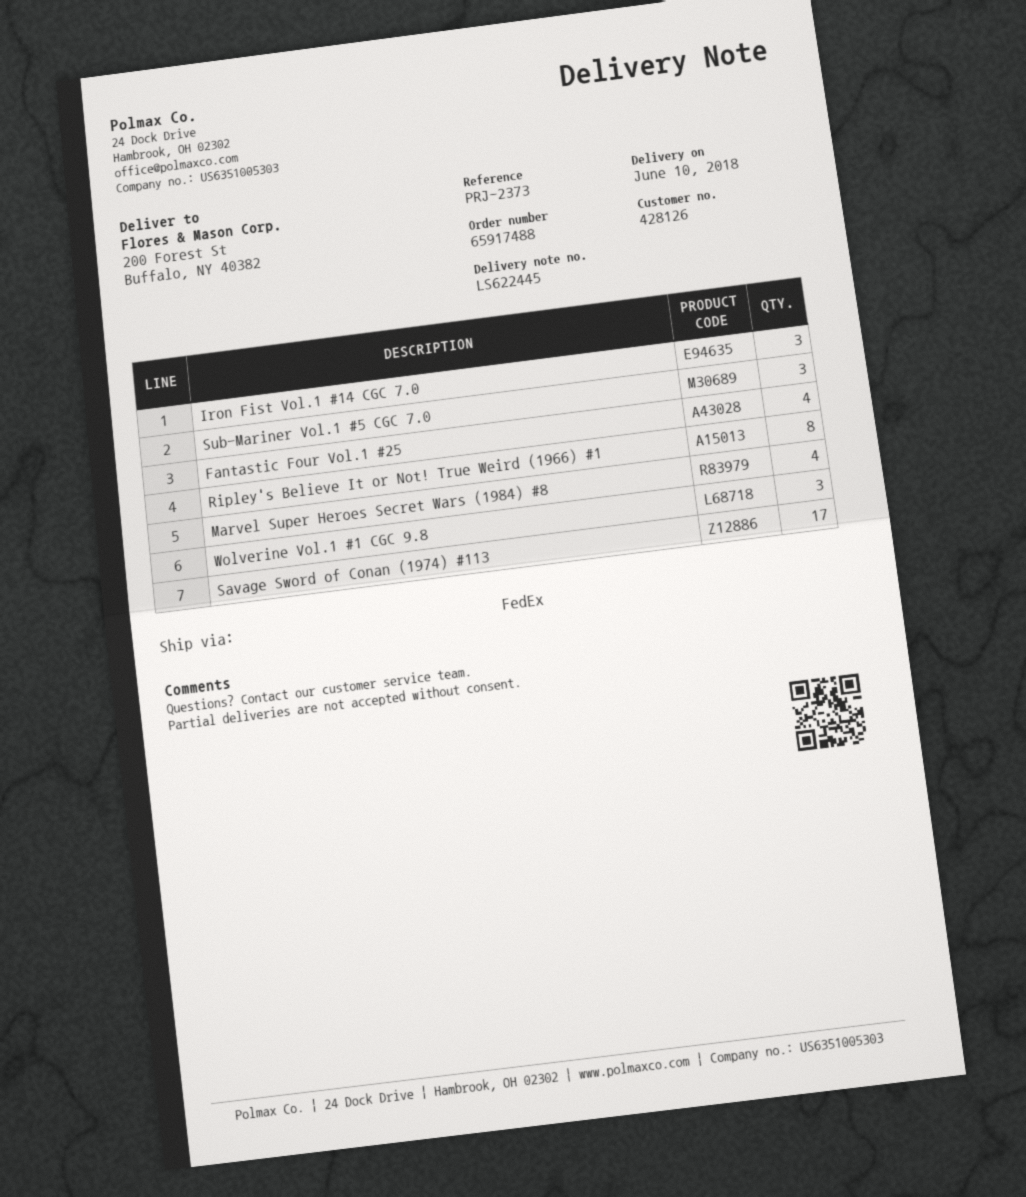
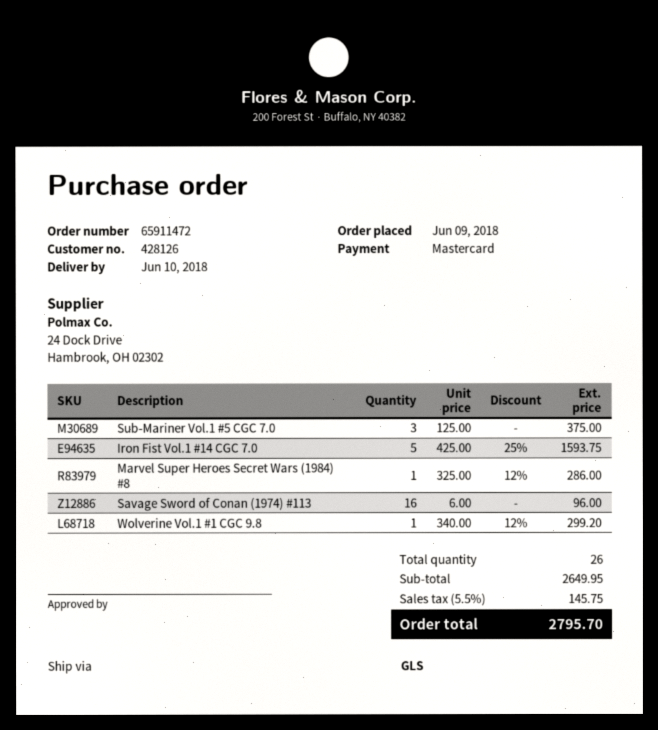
order number: 65917488 -> 65911472
shipping method: FedEx -> GLS
Iron Fist Vol.1 #14 CGC 7.0: 3 -> 5
Fantastic Four Vol.1 #25: 4 -> none
Ripley's Believe It or Not! True Weird (1966) #1: 8 -> none
Marvel Super Heroes Secret Wars (1984) #8: 4 -> 1
Wolverine Vol.1 #1 CGC 9.8: 3 -> 1
Savage Sword of Conan (1974) #113: 17 -> 16

